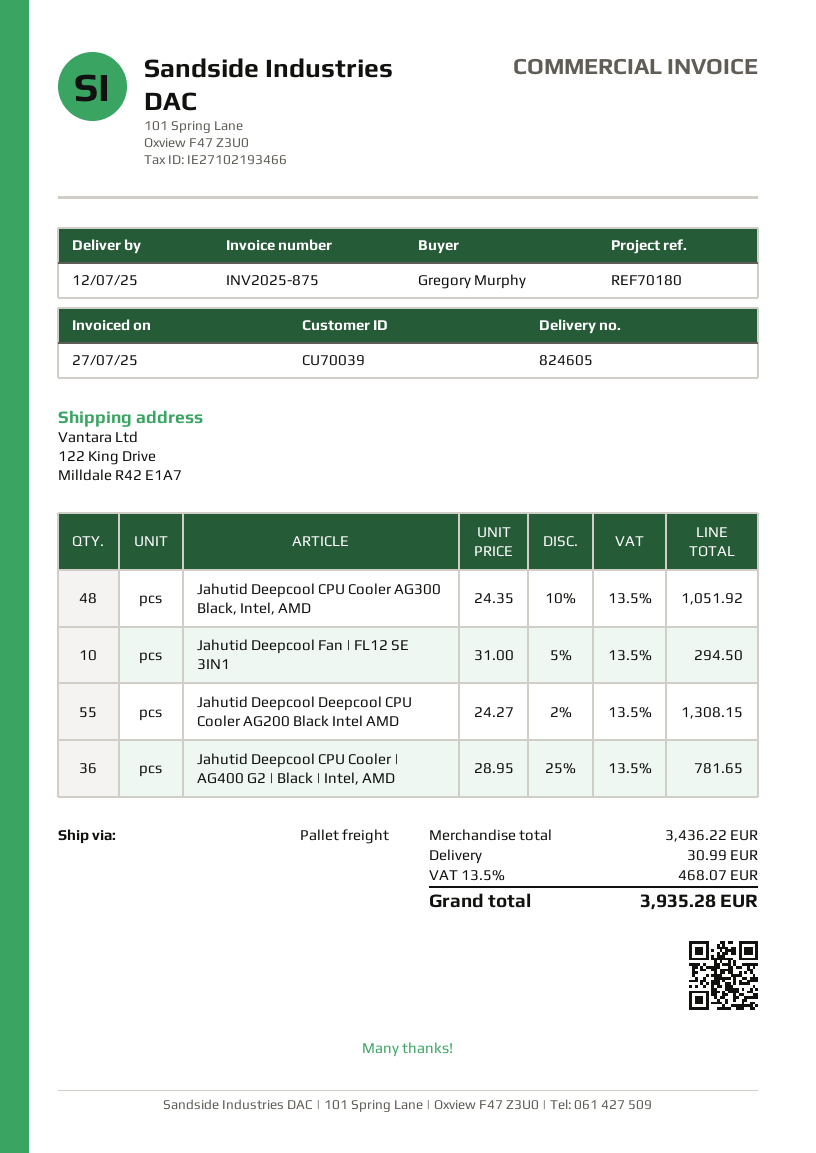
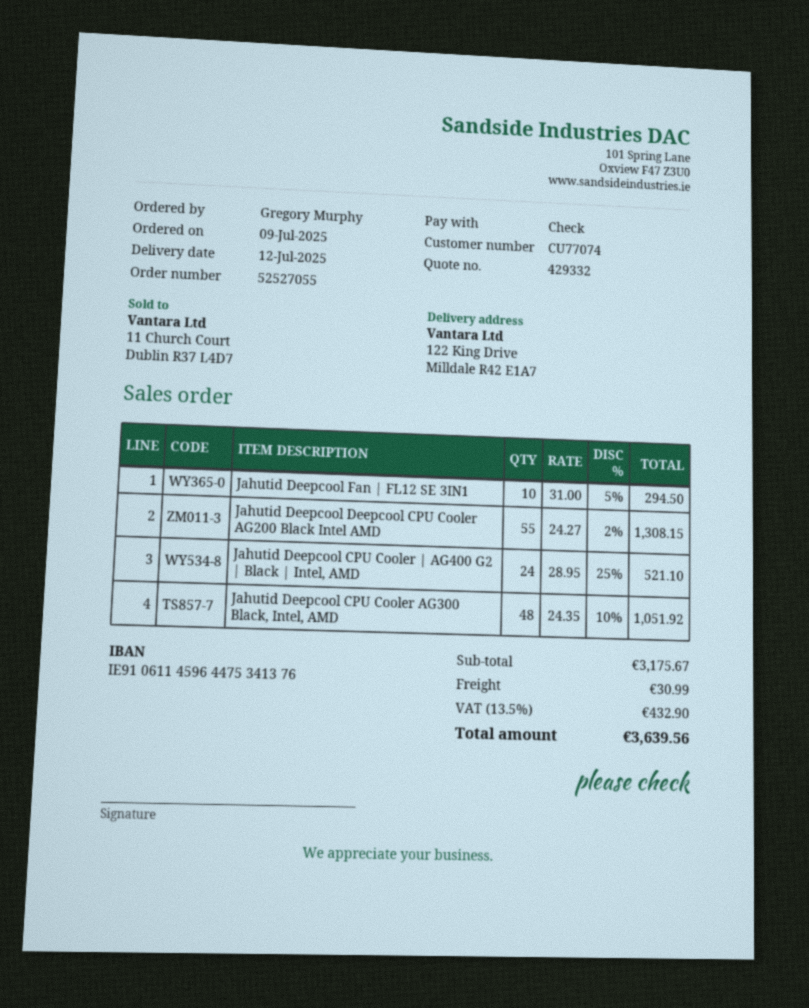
customer number: CU70039 -> CU77074
Jahutid Deepcool CPU Cooler | AG400 G2 | Black | Intel, AMD: 36 x 28.95 - 25% = 781.65 -> 24 x 28.95 - 25% = 521.10
subtotal: 3436.22 -> 3175.67
tax: 13.5% = 468.07 -> 13.5% = 432.90
total: 3935.28 -> 3639.56

